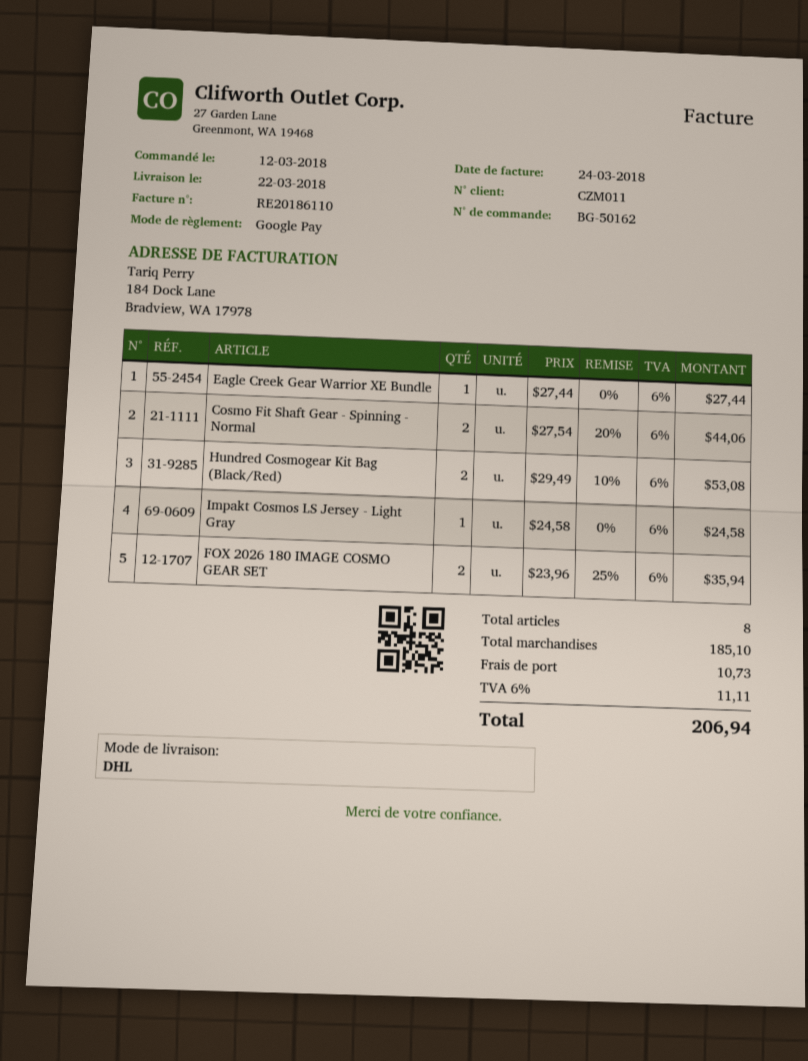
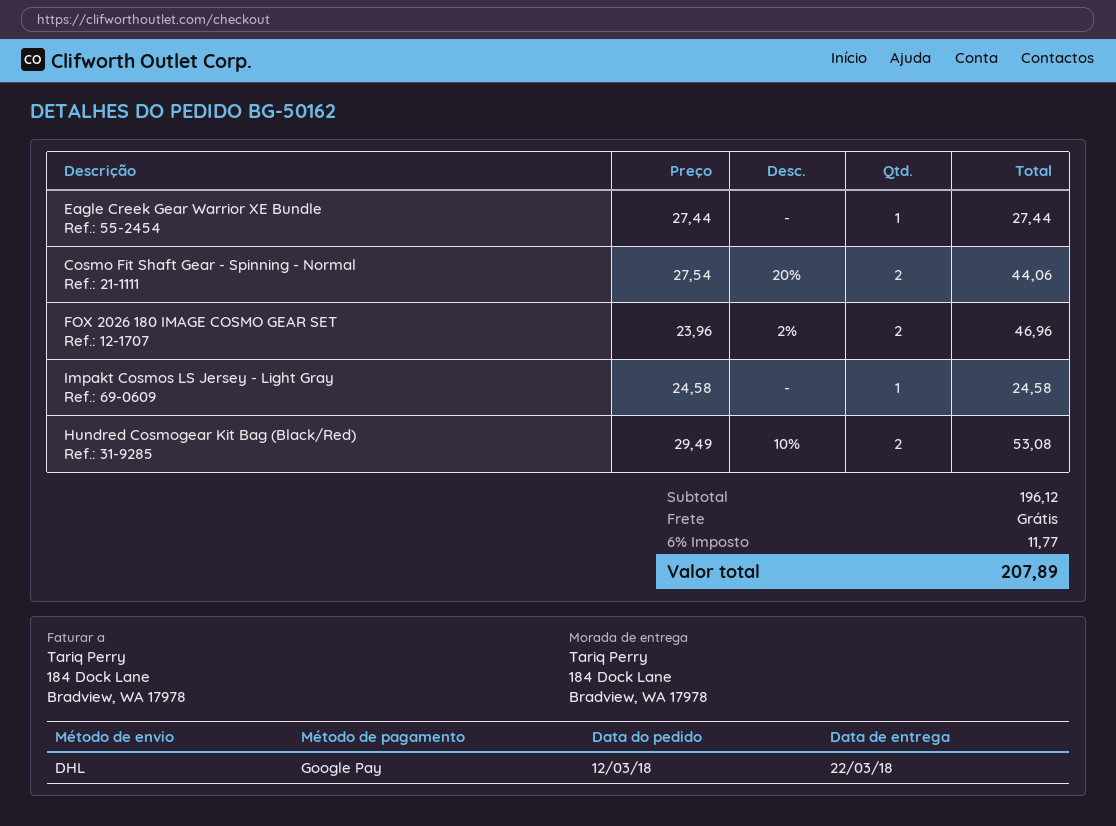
FOX 2026 180 IMAGE COSMO GEAR SET: 2 x 23.96 - 25% = 35.94 -> 2 x 23.96 - 2% = 46.96
subtotal: 185.10 -> 196.12
shipping: 10.73 -> 0.00
tax: 6% = 11.11 -> 6% = 11.77
total: 206.94 -> 207.89

